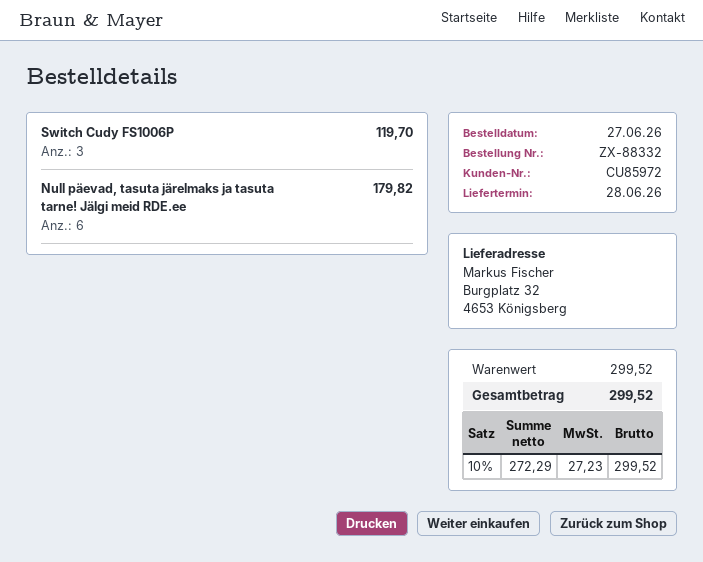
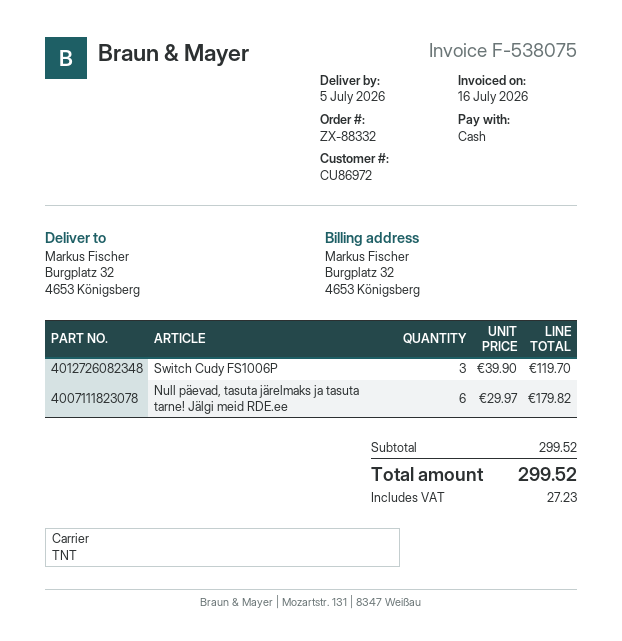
delivery date: 2026-06-28 -> 2026-07-05
customer number: CU85972 -> CU86972

